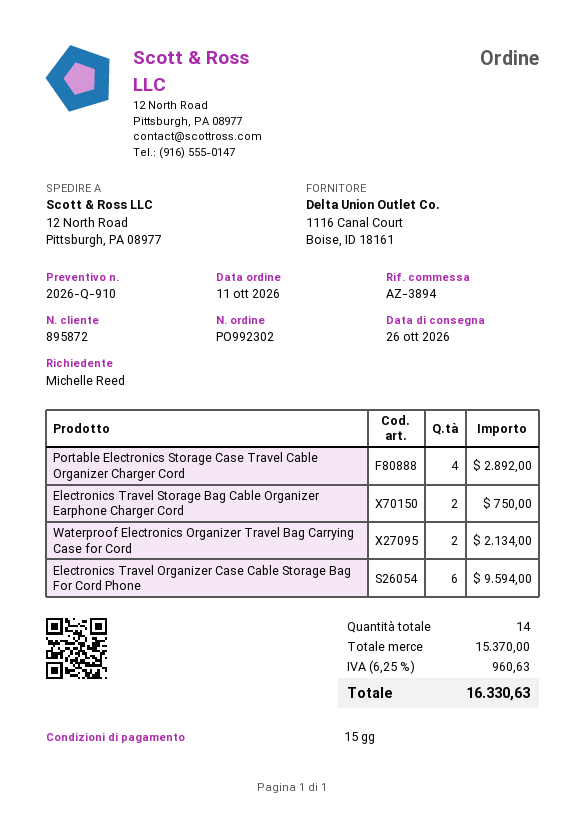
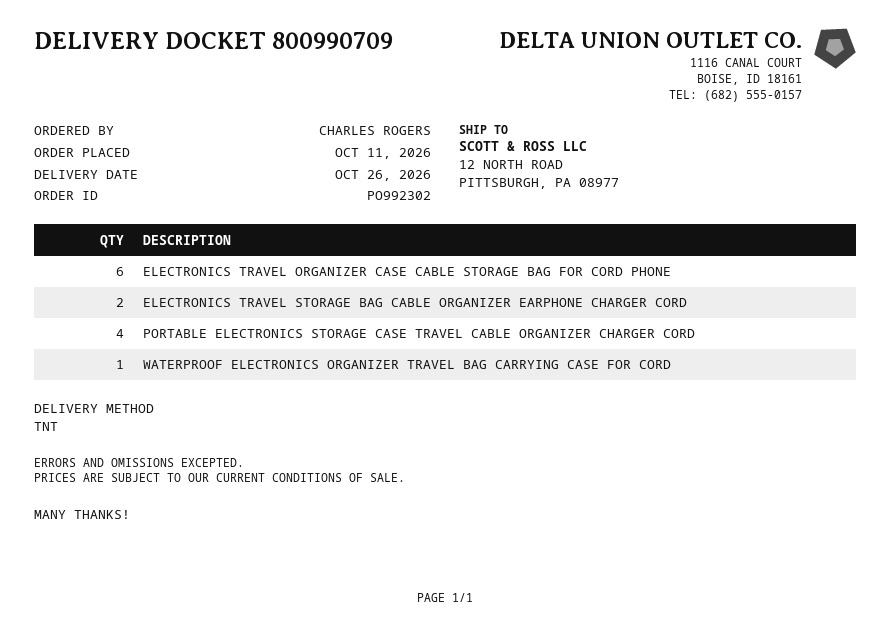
ordered by: Michelle Reed -> CHARLES ROGERS
Waterproof Electronics Organizer Travel Bag Carrying Case for Cord: 2 -> 1

